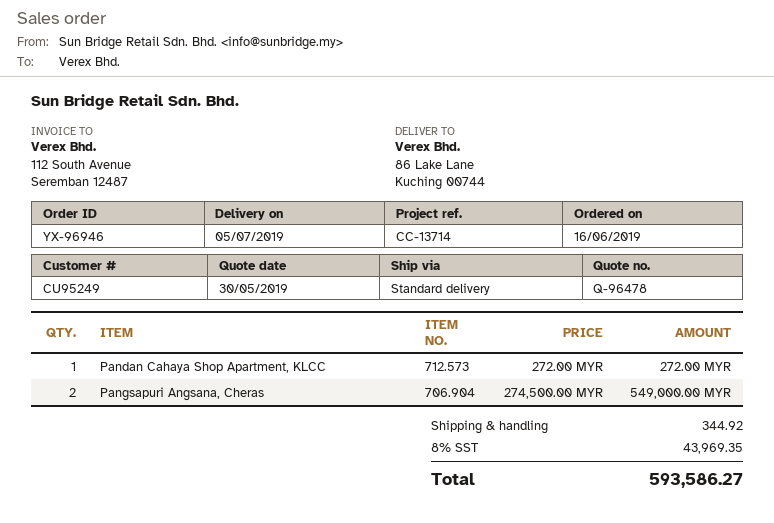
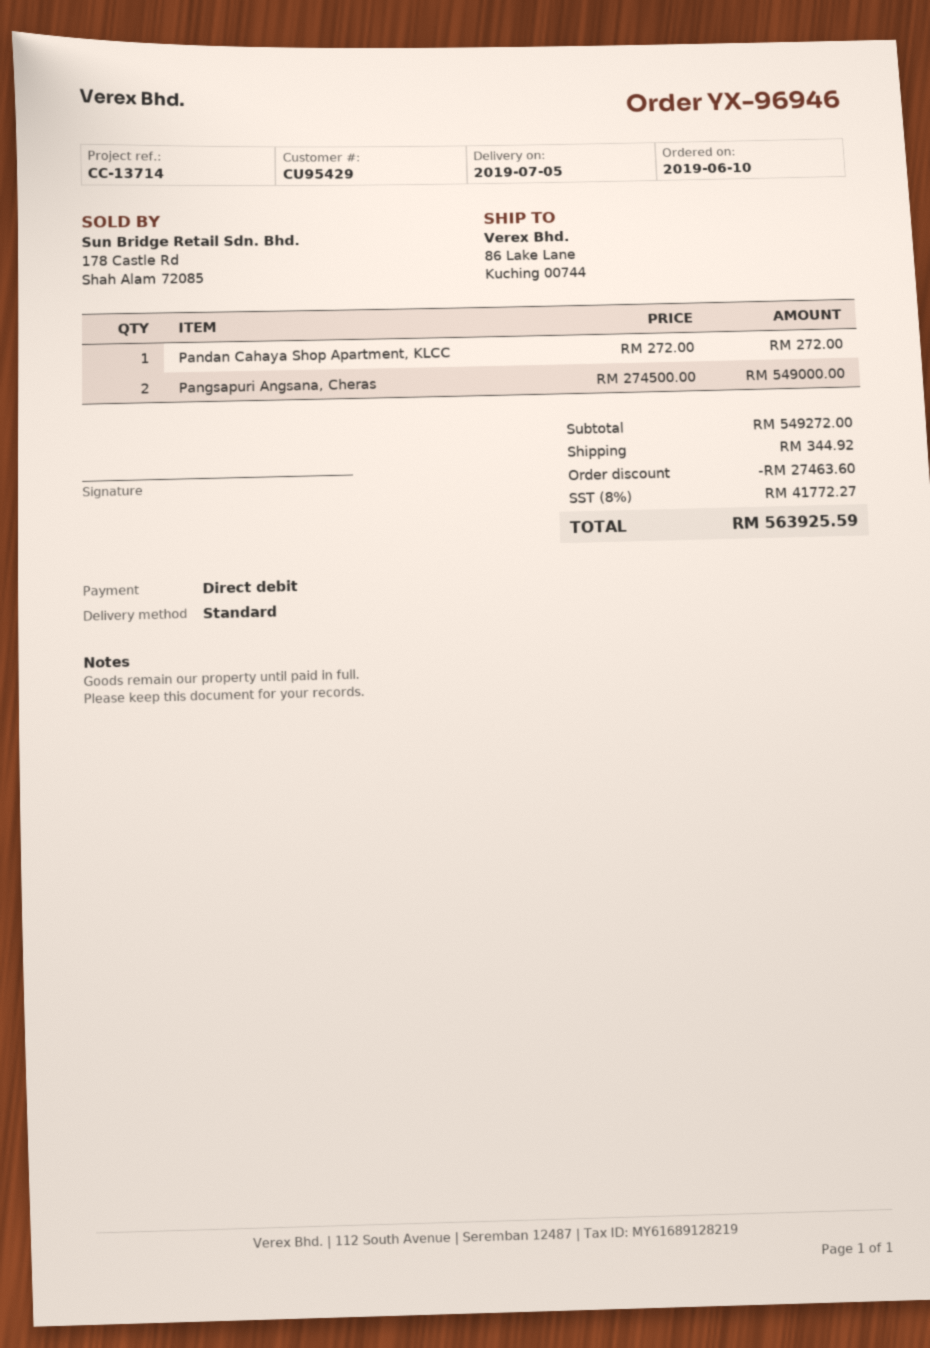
order date: 2019-06-16 -> 2019-06-10
customer number: CU95249 -> CU95429
discount: none -> 27463.60
tax: 8% = 43969.35 -> 8% = 41772.27
total: 593586.27 -> 563925.59

